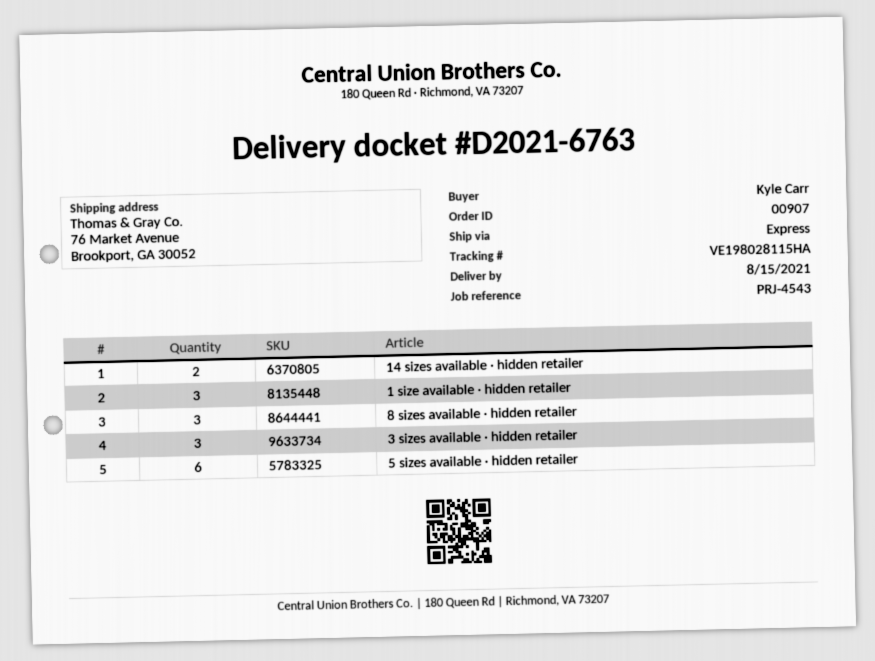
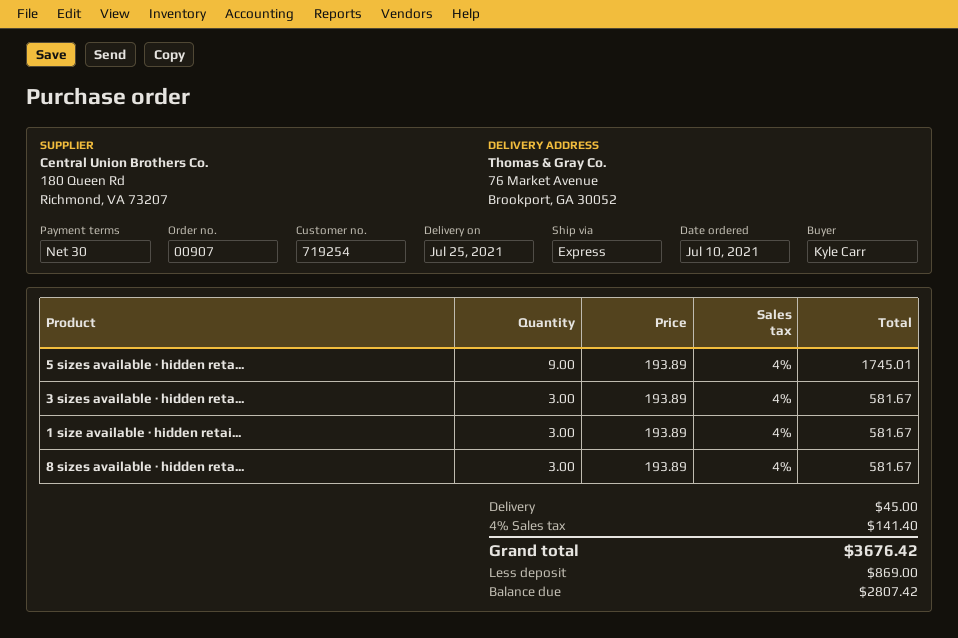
delivery date: 2021-08-15 -> 2021-07-25
14 sizes available · hidden retailer: 2 -> none
5 sizes available · hidden retailer: 6 -> 9

